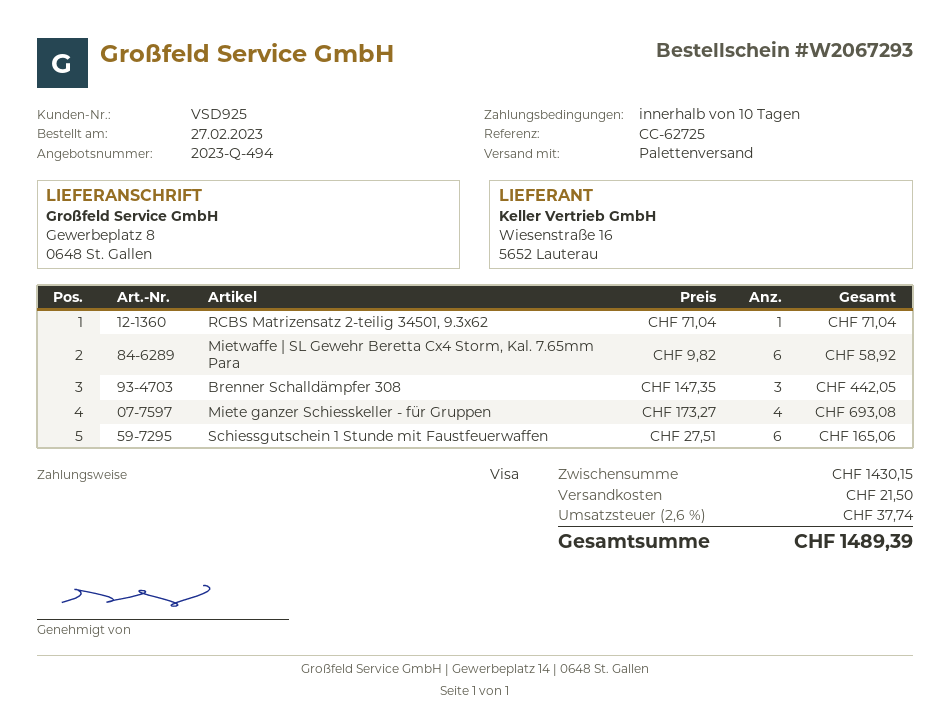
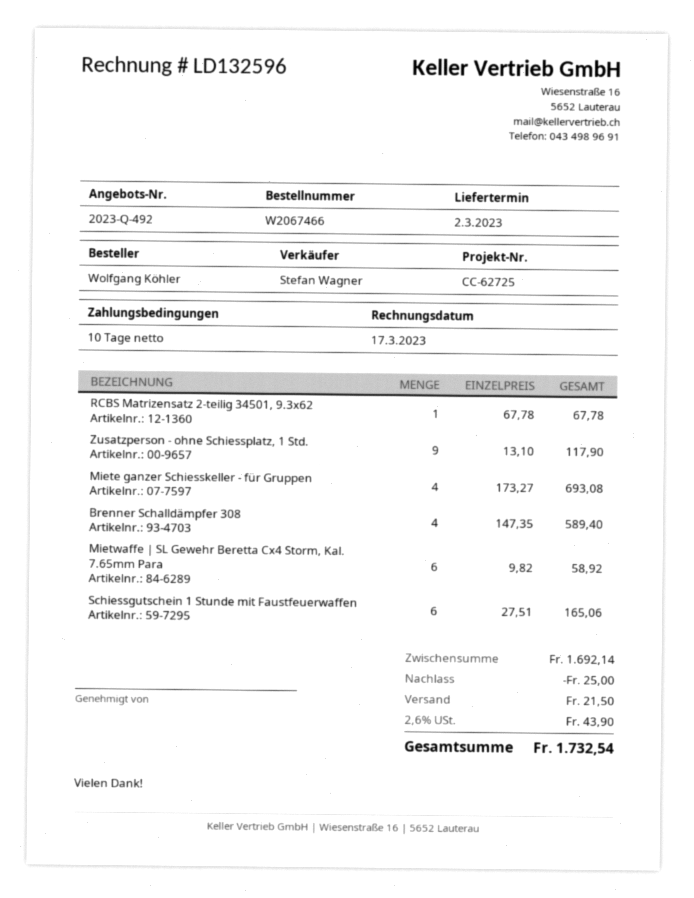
quote number: 2023-Q-494 -> 2023-Q-492
order number: W2067293 -> W2067466
RCBS Matrizensatz 2-teilig 34501, 9.3x62: 1 x 71.04 = 71.04 -> 1 x 67.78 = 67.78
Brenner Schalldämpfer 308: 3 x 147.35 = 442.05 -> 4 x 147.35 = 589.40
Zusatzperson - ohne Schiessplatz, 1 Std.: none -> 9 x 13.10 = 117.90
subtotal: 1430.15 -> 1692.14
discount: none -> 25.00
tax: 2.6% = 37.74 -> 2.6% = 43.90
total: 1489.39 -> 1732.54

